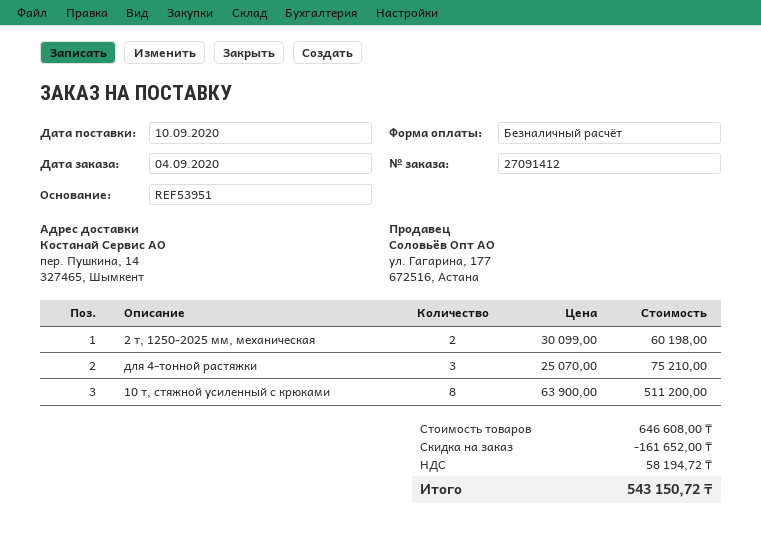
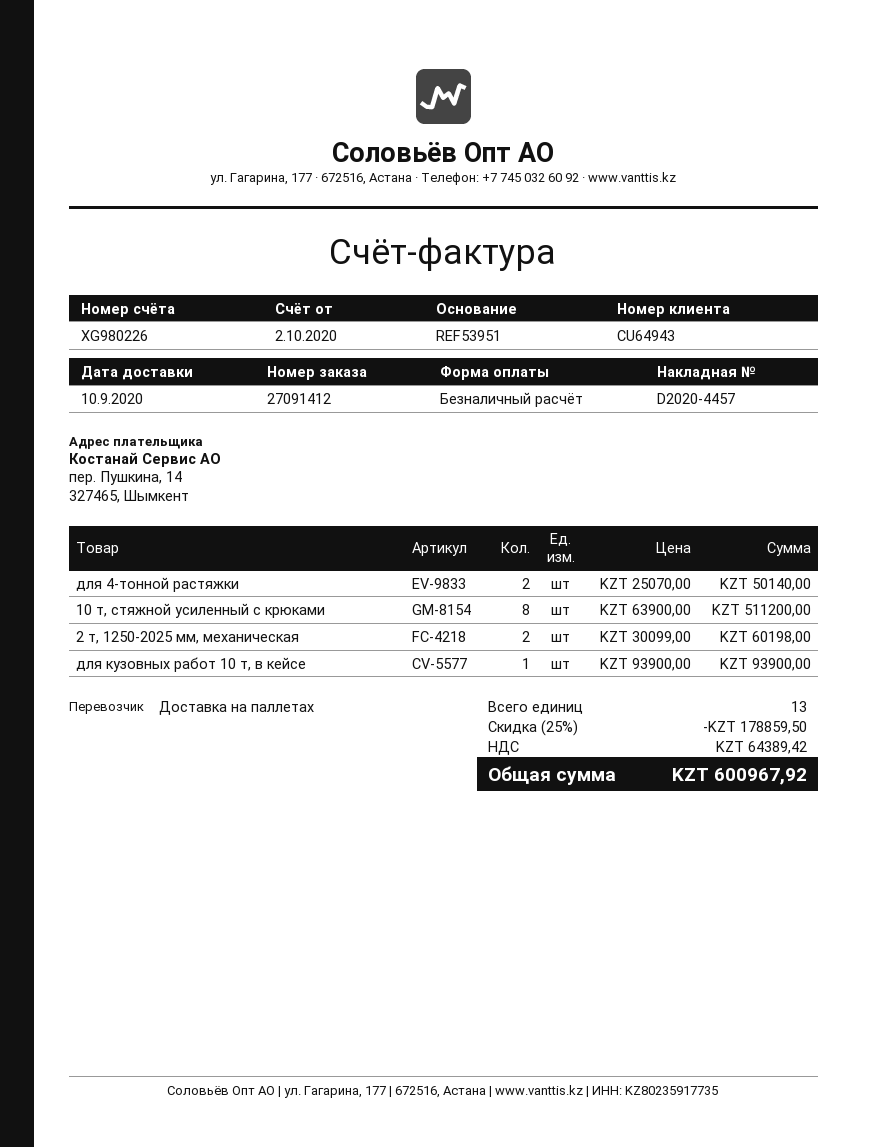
для 4-тонной растяжки: 3 x 25070.00 = 75210.00 -> 2 x 25070.00 = 50140.00
для кузовных работ 10 т, в кейсе: none -> 1 x 93900.00 = 93900.00
discount: 161652.00 -> 178859.50
tax: 58194.72 -> 64389.42
total: 543150.72 -> 600967.92

